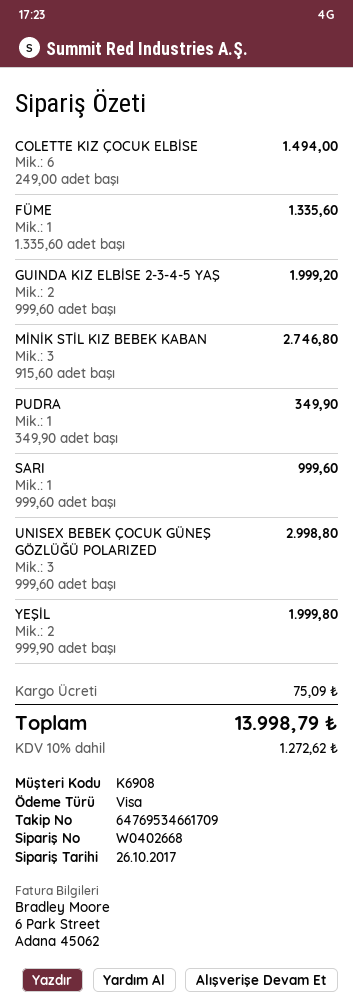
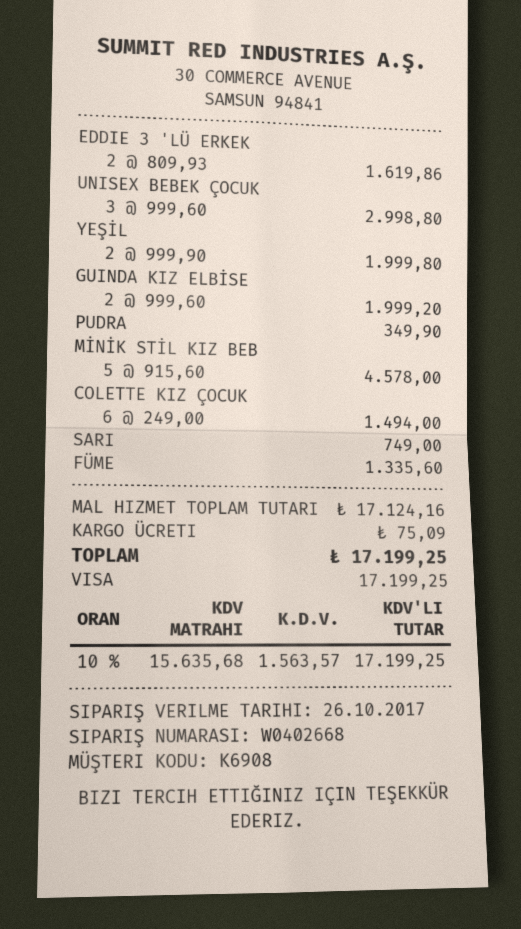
MİNİK STİL KIZ BEBEK KABAN: 3 x 915.60 = 2746.80 -> 5 x 915.60 = 4578.00
SARI: 1 x 999.60 = 999.60 -> 1 x 749.00 = 749.00
EDDIE 3 'LÜ ERKEK: none -> 2 x 809.93 = 1619.86
tax: 10% = 1272.62 -> 10% = 1563.57
total: 13998.79 -> 17199.25

